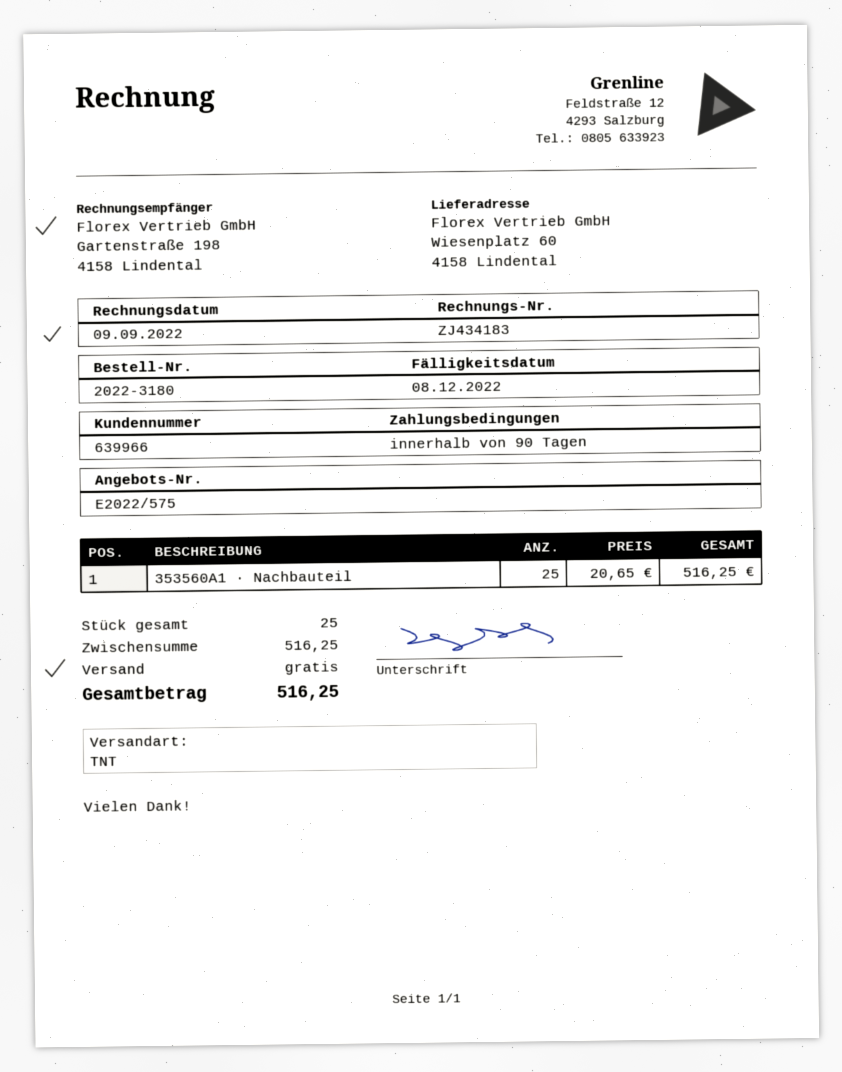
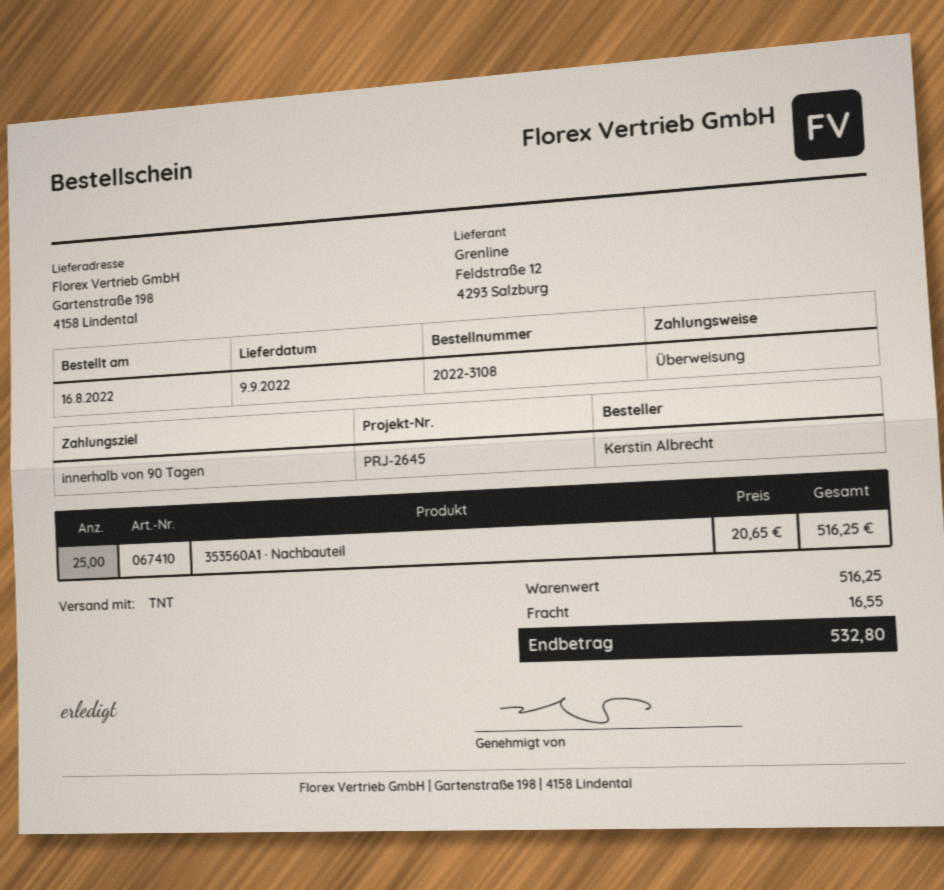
order number: 2022-3180 -> 2022-3108
ship to: Wiesenplatz 60, 4158 Lindental -> Gartenstraße 198, 4158 Lindental
shipping: 0.00 -> 16.55
total: 516.25 -> 532.80

